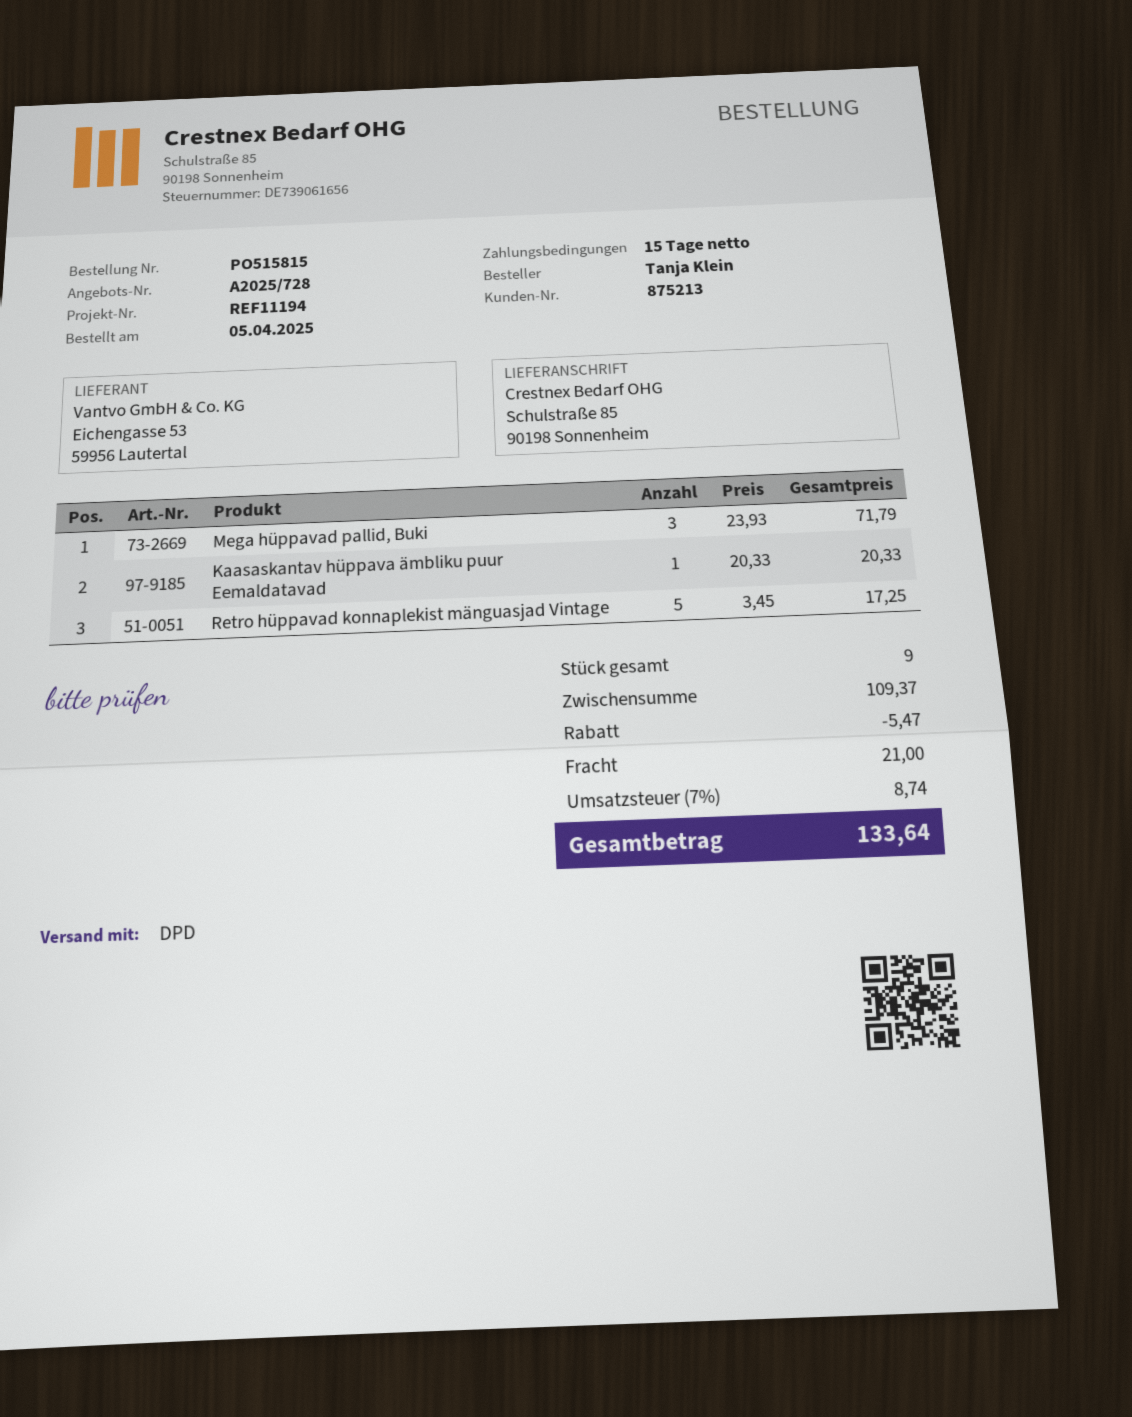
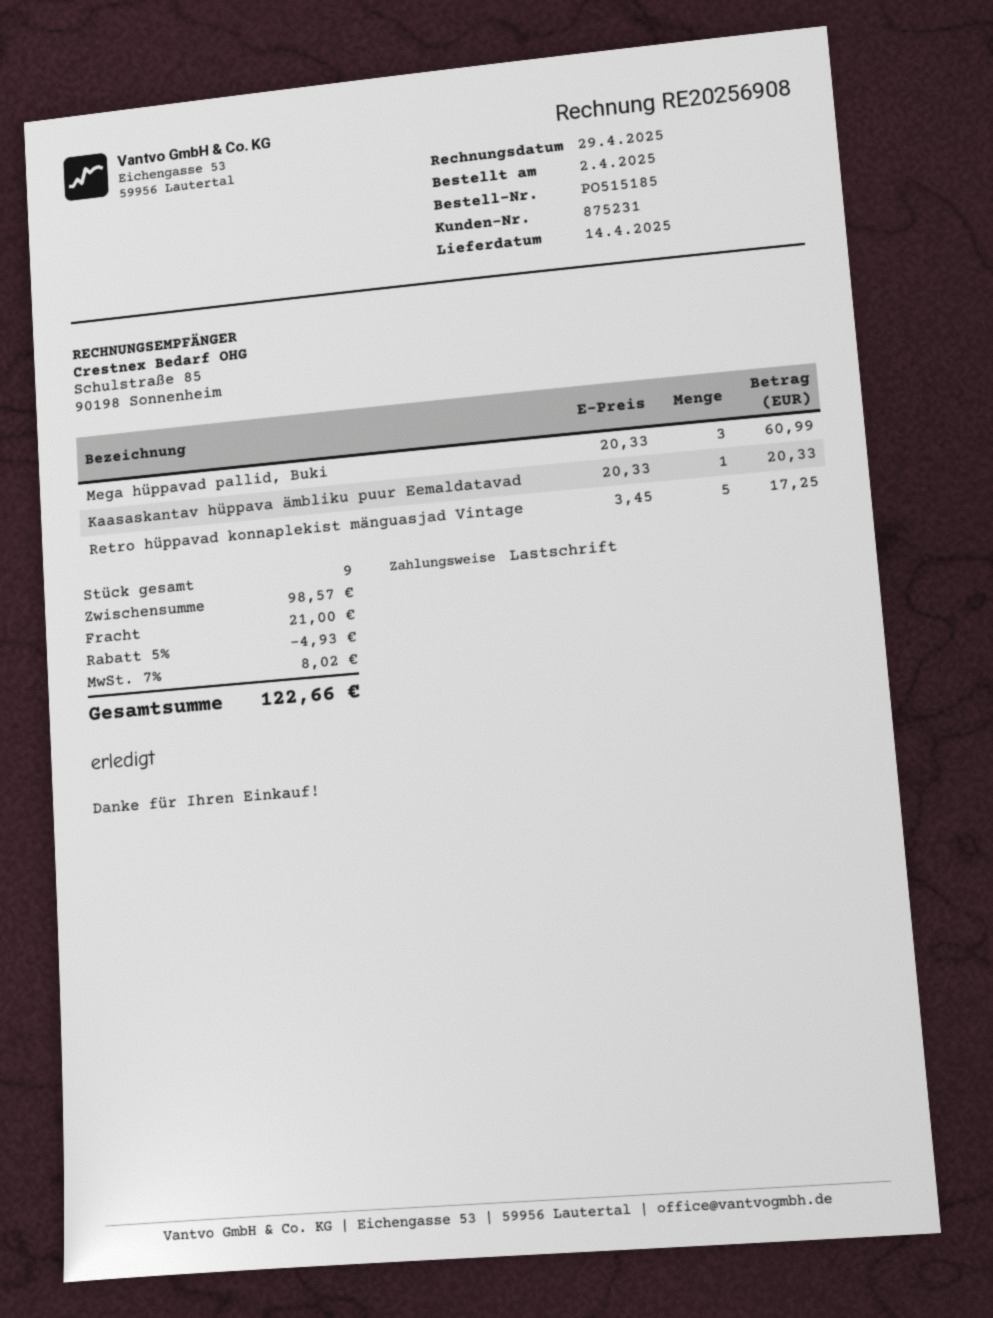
order number: PO515815 -> PO515185
order date: 2025-04-05 -> 2025-04-02
customer number: 875213 -> 875231
Mega hüppavad pallid, Buki: 3 x 23.93 = 71.79 -> 3 x 20.33 = 60.99
subtotal: 109.37 -> 98.57
discount: 5.47 -> 4.93
tax: 7% = 8.74 -> 7% = 8.02
total: 133.64 -> 122.66

